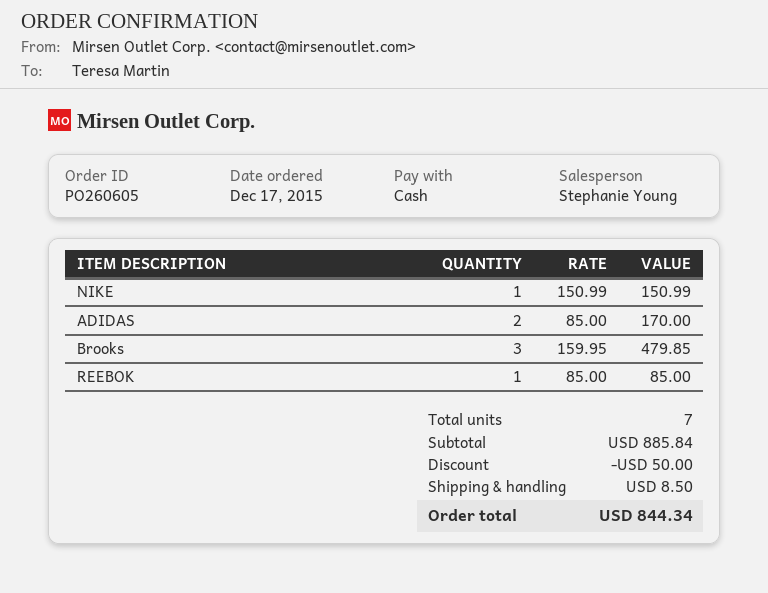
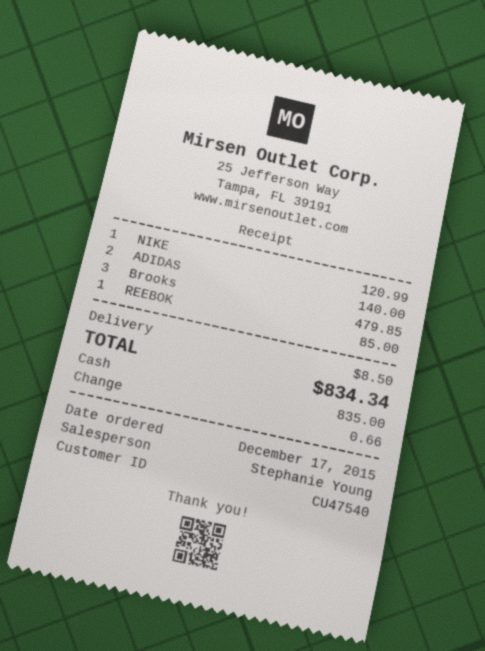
NIKE: 1 for 150.99 -> 1 for 120.99
ADIDAS: 2 for 170.00 -> 2 for 140.00
discount: 50.00 -> none
total: 844.34 -> 834.34

